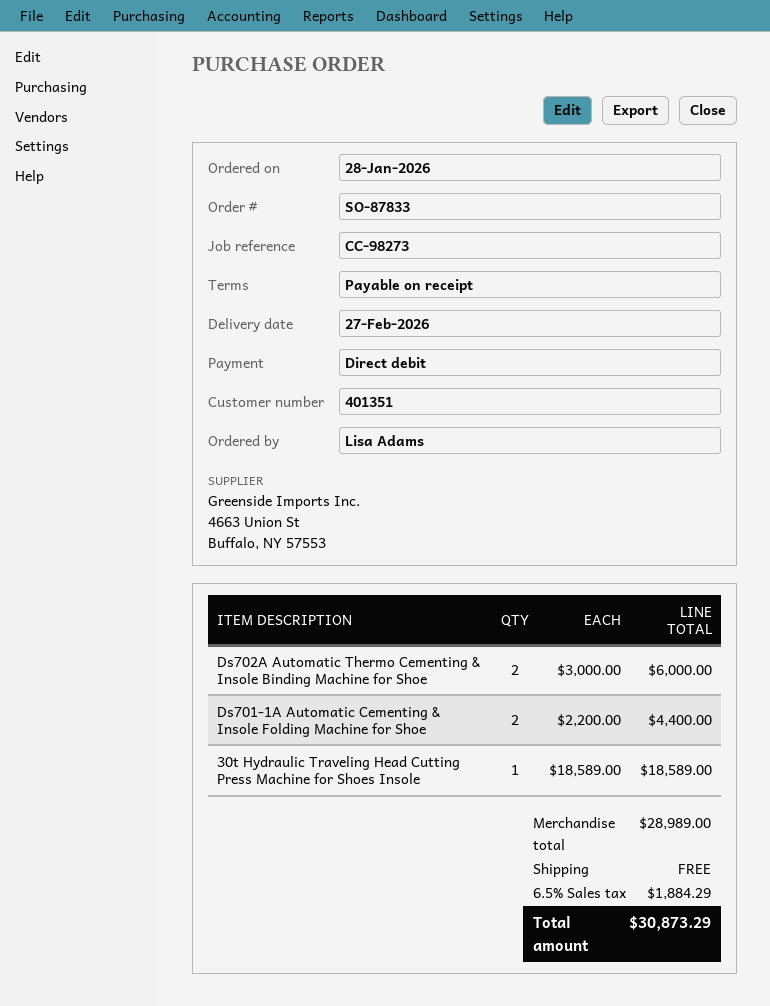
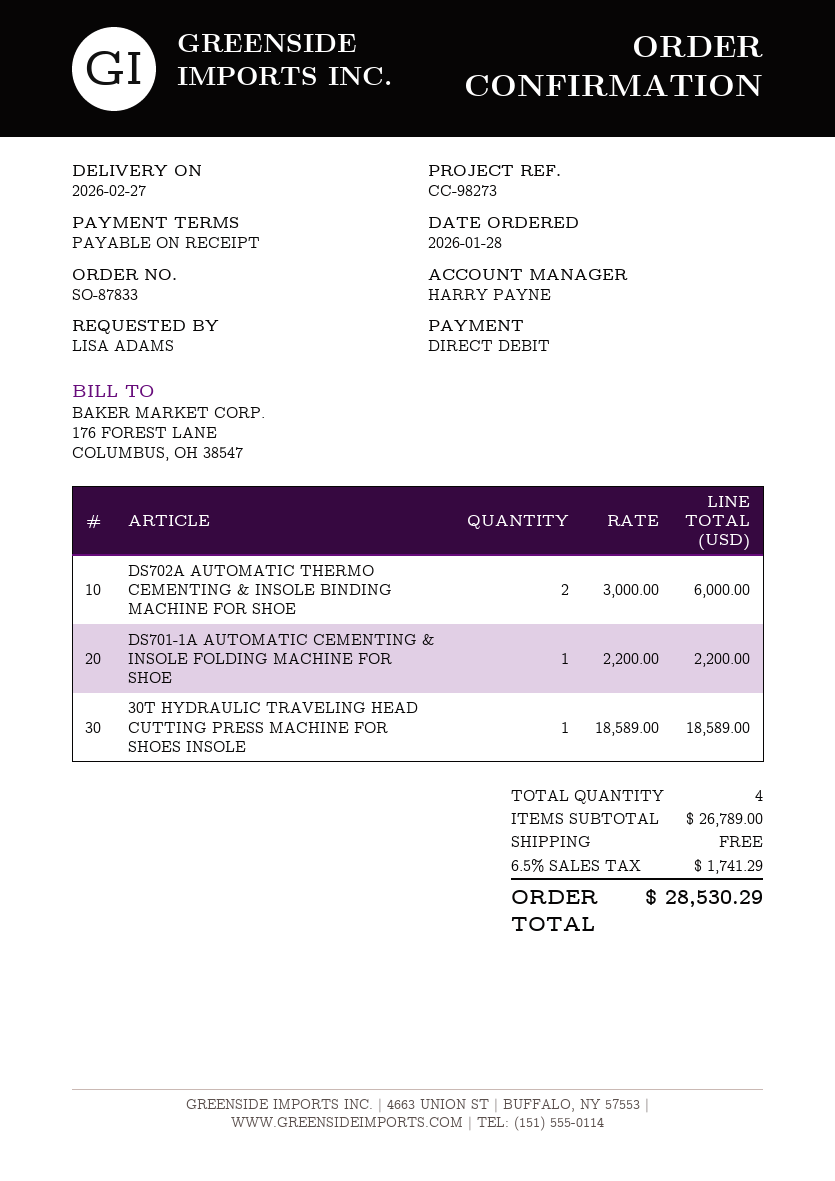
Ds701-1A Automatic Cementing & Insole Folding Machine for Shoe: 2 x 2200.00 = 4400.00 -> 1 x 2200.00 = 2200.00
subtotal: 28989.00 -> 26789.00
tax: 6.5% = 1884.29 -> 6.5% = 1741.29
total: 30873.29 -> 28530.29

